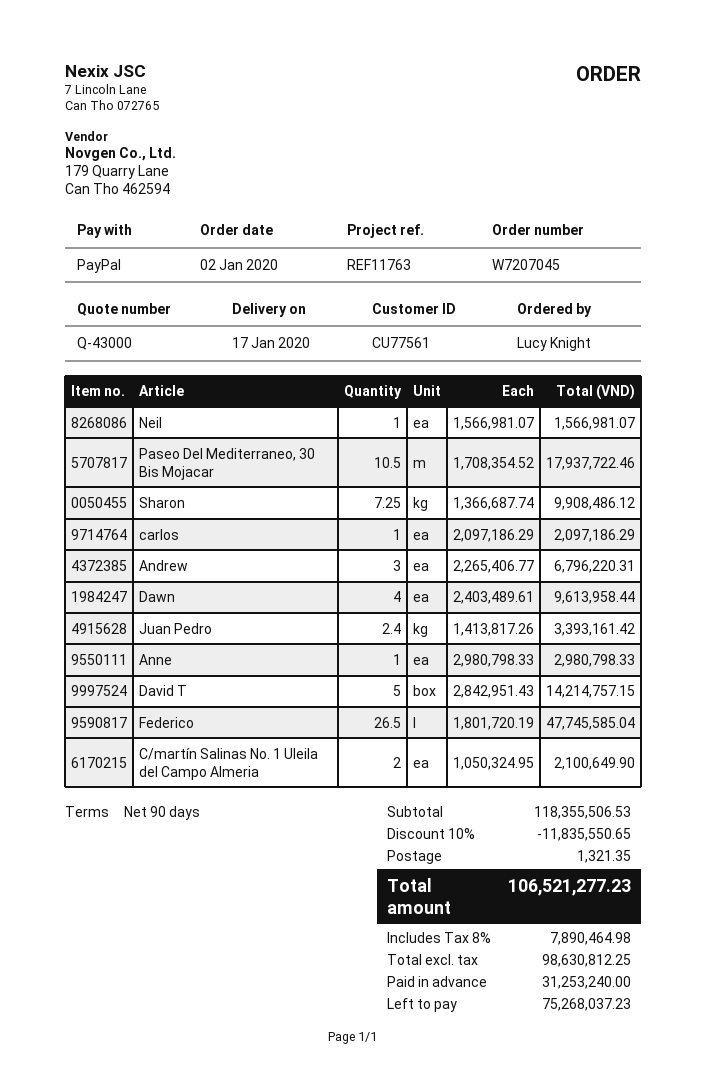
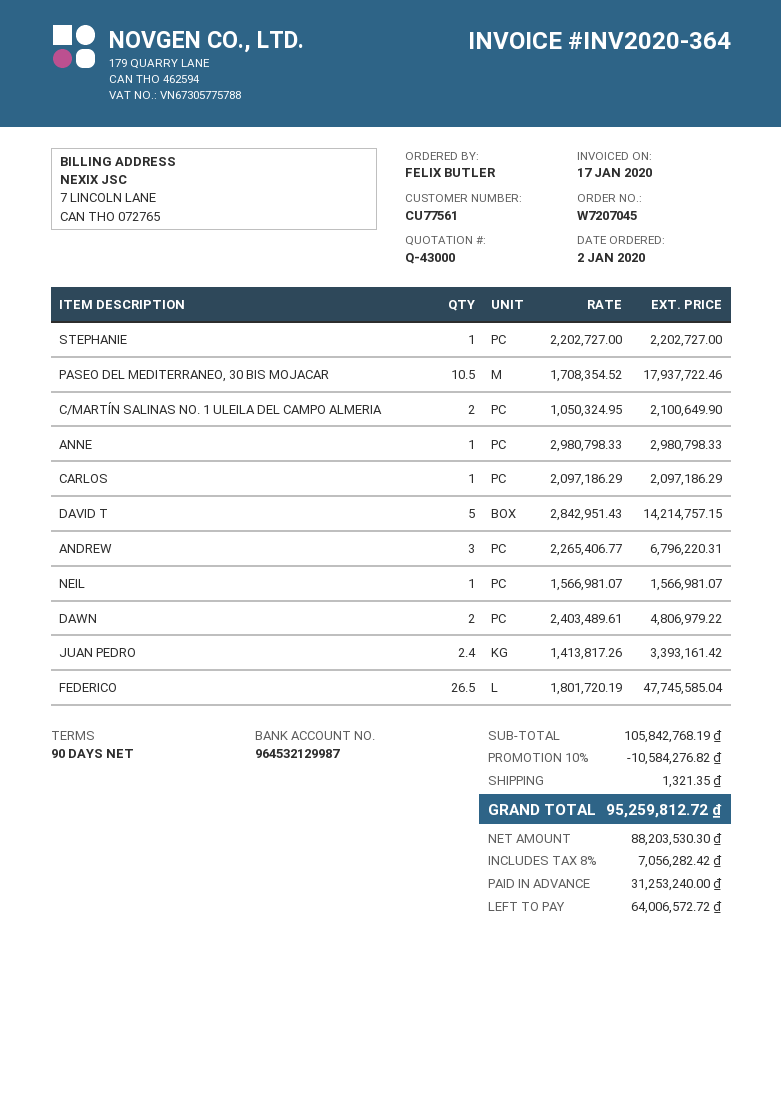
ordered by: Lucy Knight -> FELIX BUTLER
Sharon: 7.25 x 1366687.74 = 9908486.12 -> none
Dawn: 4 x 2403489.61 = 9613958.44 -> 2 x 2403489.61 = 4806979.22
STEPHANIE: none -> 1 x 2202727.00 = 2202727.00
subtotal: 118355506.53 -> 105842768.19
discount: 10% = 11835550.65 -> 10% = 10584276.82
net: 98630812.25 -> 88203530.30
tax: 8% = 7890464.98 -> 8% = 7056282.42
total: 106521277.23 -> 95259812.72
balance: 75268037.23 -> 64006572.72

